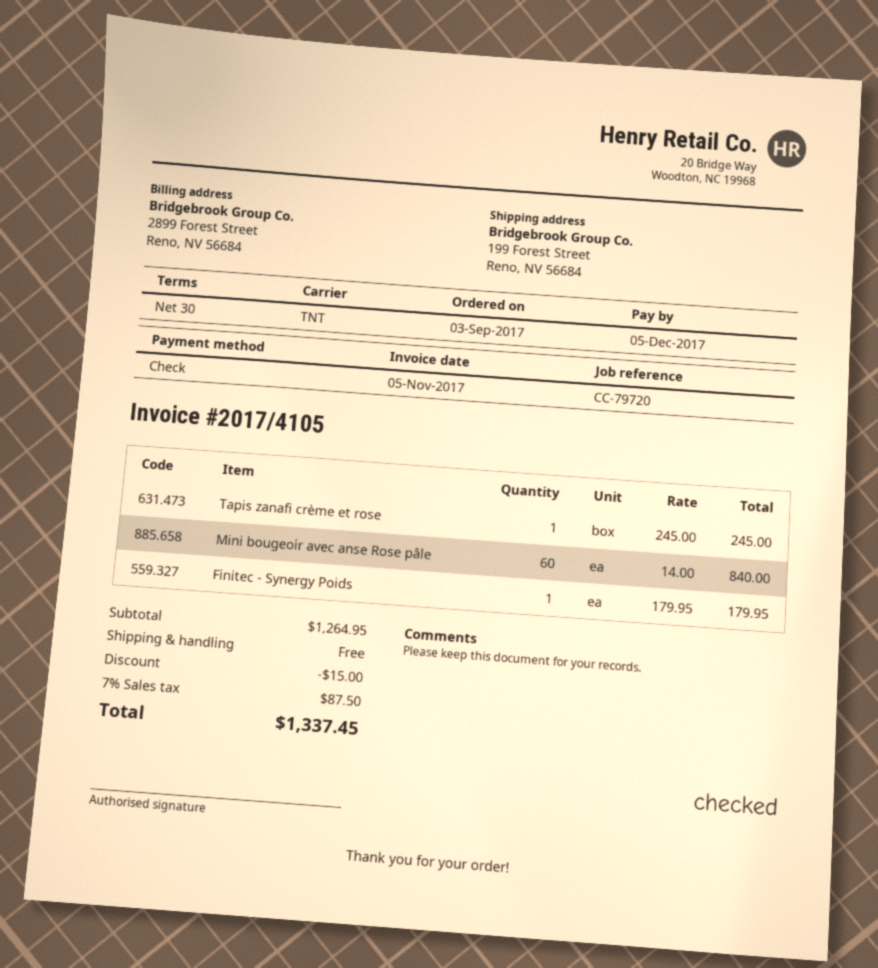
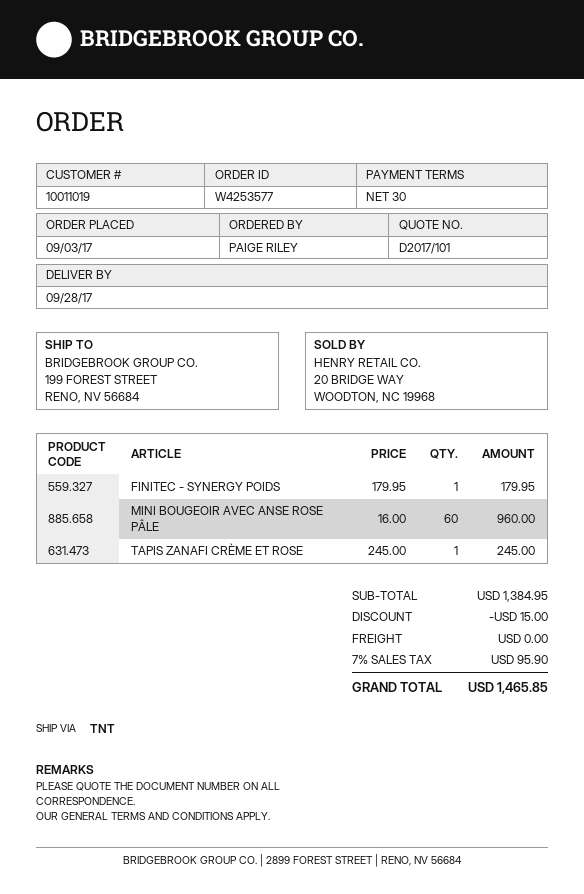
Mini bougeoir avec anse Rose pâle: 60 x 14.00 = 840.00 -> 60 x 16.00 = 960.00
subtotal: 1264.95 -> 1384.95
tax: 7% = 87.50 -> 7% = 95.90
total: 1337.45 -> 1465.85

